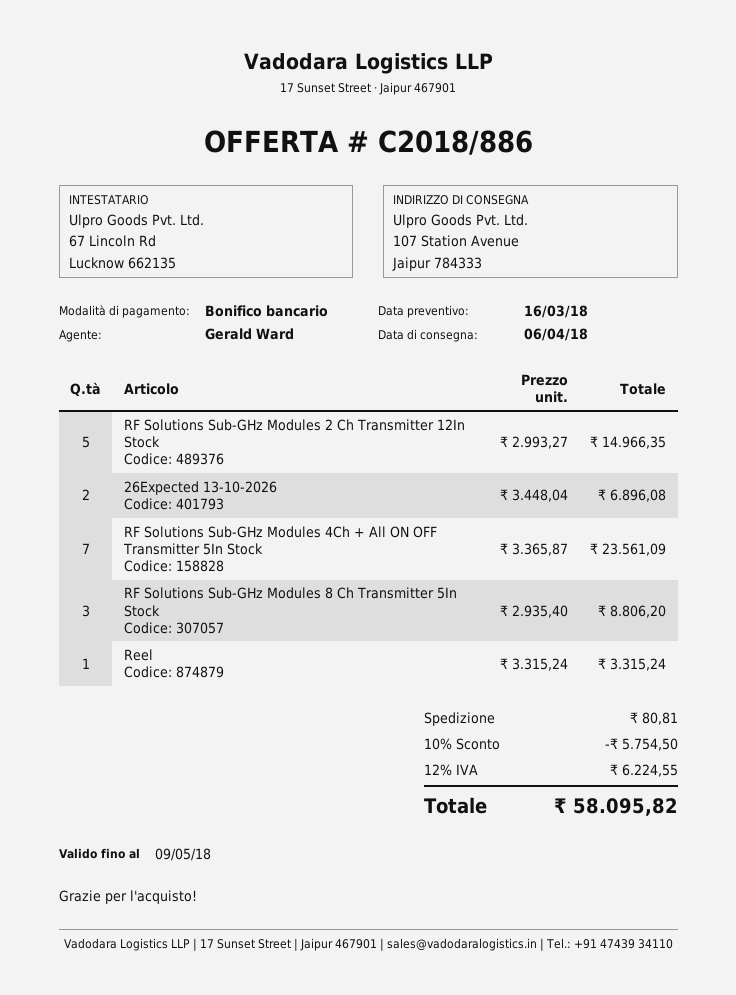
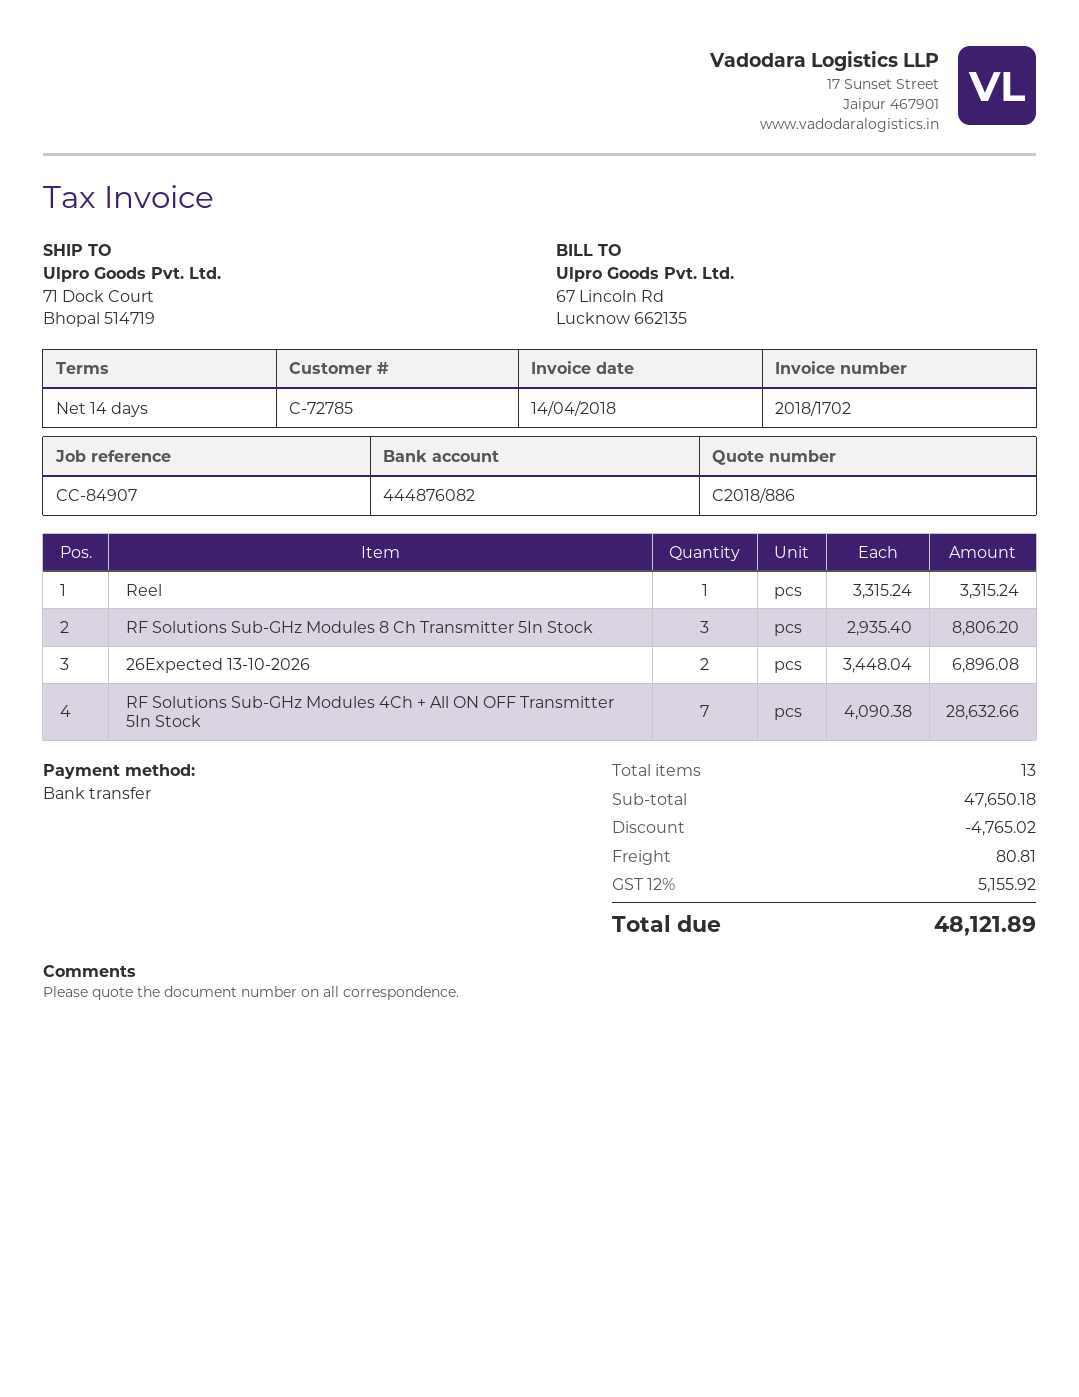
ship to: 107 Station Avenue, Jaipur 784333 -> 71 Dock Court, Bhopal 514719
RF Solutions Sub-GHz Modules 2 Ch Transmitter 12In Stock: 5 x 2993.27 = 14966.35 -> none
RF Solutions Sub-GHz Modules 4Ch + All ON OFF Transmitter 5In Stock: 7 x 3365.87 = 23561.09 -> 7 x 4090.38 = 28632.66
discount: 5754.50 -> 4765.02
tax: 12% = 6224.55 -> 12% = 5155.92
total: 58095.82 -> 48121.89

